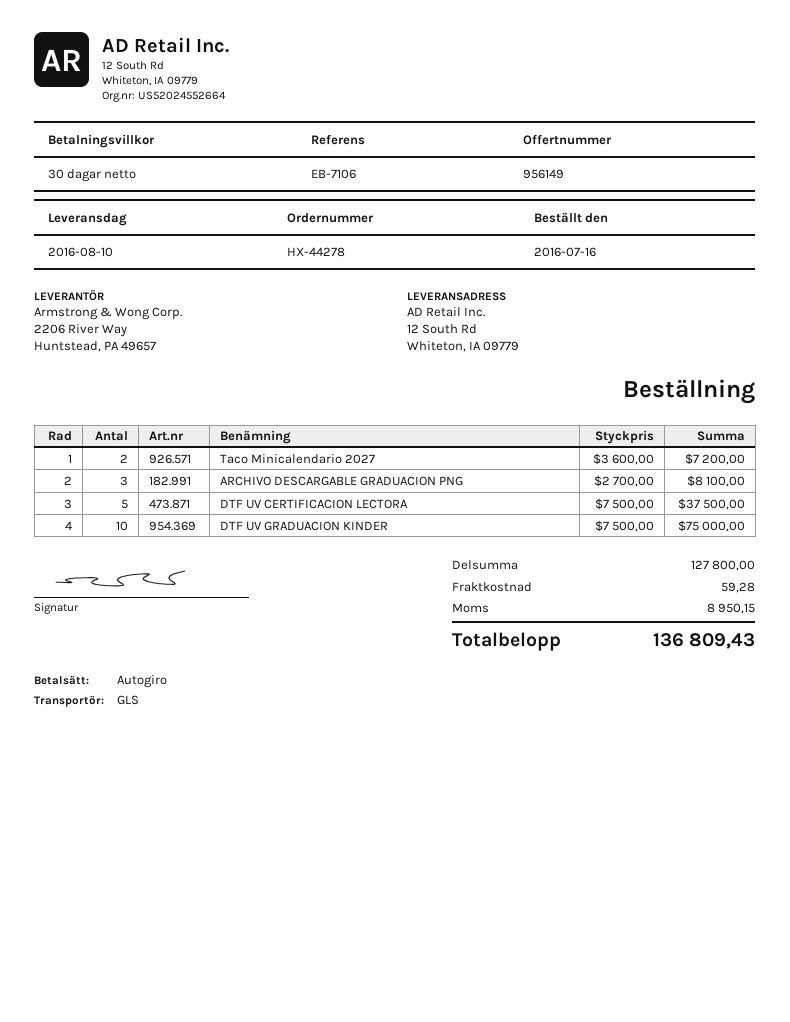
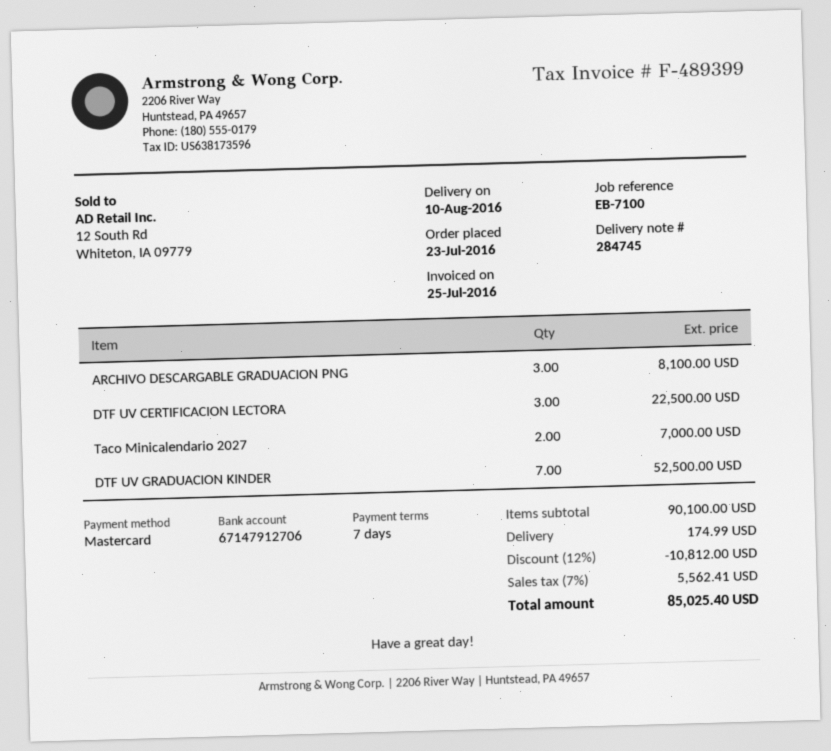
order date: 2016-07-16 -> 2016-07-23
payment terms: 30 days -> 7 days
reference: EB-7106 -> EB-7100
payment method: direct debit -> Mastercard
Taco Minicalendario 2027: 2 for 7200.00 -> 2 for 7000.00
DTF UV CERTIFICACION LECTORA: 5 for 37500.00 -> 3 for 22500.00
DTF UV GRADUACION KINDER: 10 for 75000.00 -> 7 for 52500.00
subtotal: 127800.00 -> 90100.00
discount: none -> 12% = 10812.00
shipping: 59.28 -> 174.99
tax: 8950.15 -> 5562.41
total: 136809.43 -> 85025.40

